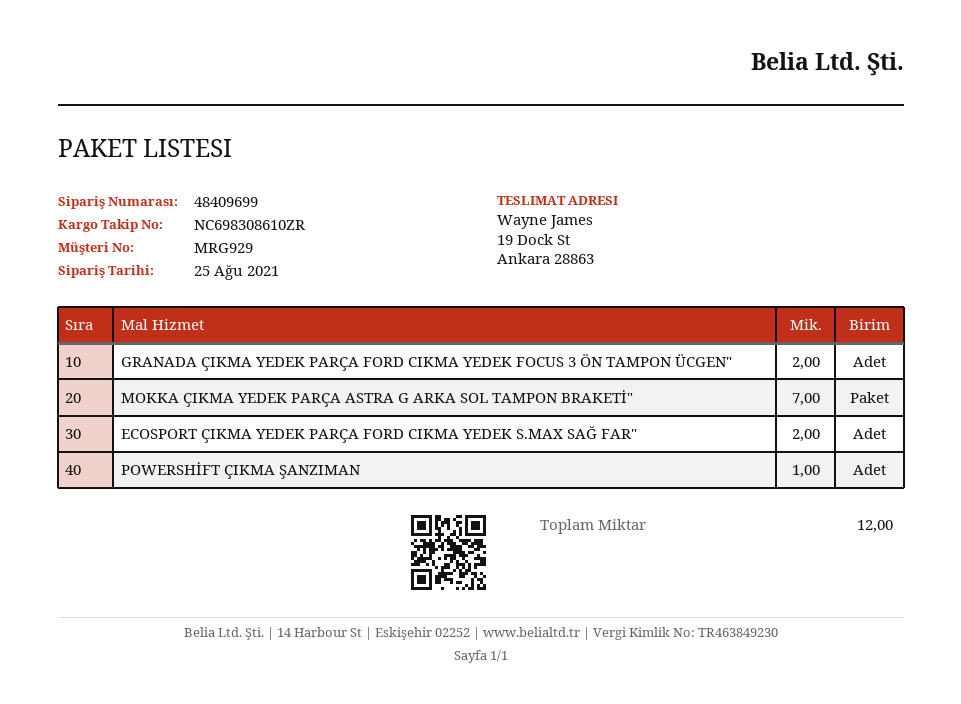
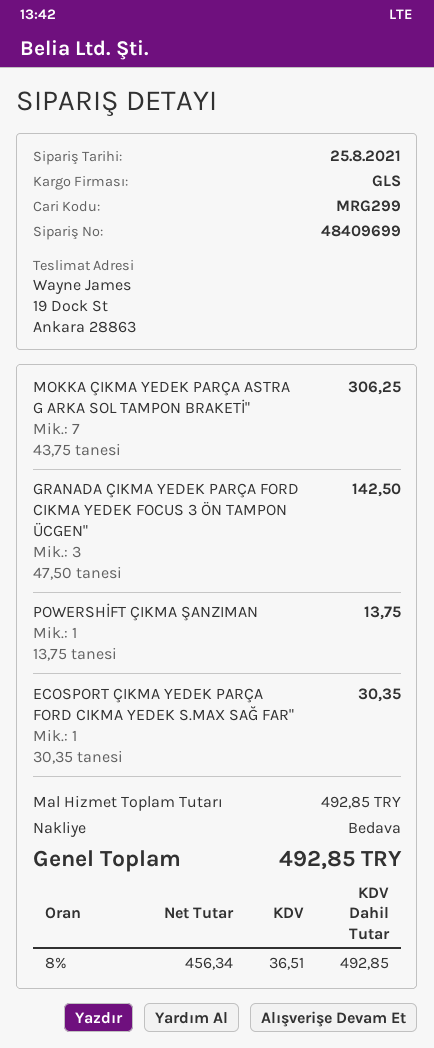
customer number: MRG929 -> MRG299
GRANADA ÇIKMA YEDEK PARÇA FORD CIKMA YEDEK FOCUS 3 ÖN TAMPON ÜCGEN": 2 -> 3
ECOSPORT ÇIKMA YEDEK PARÇA FORD CIKMA YEDEK S.MAX SAĞ FAR": 2 -> 1

